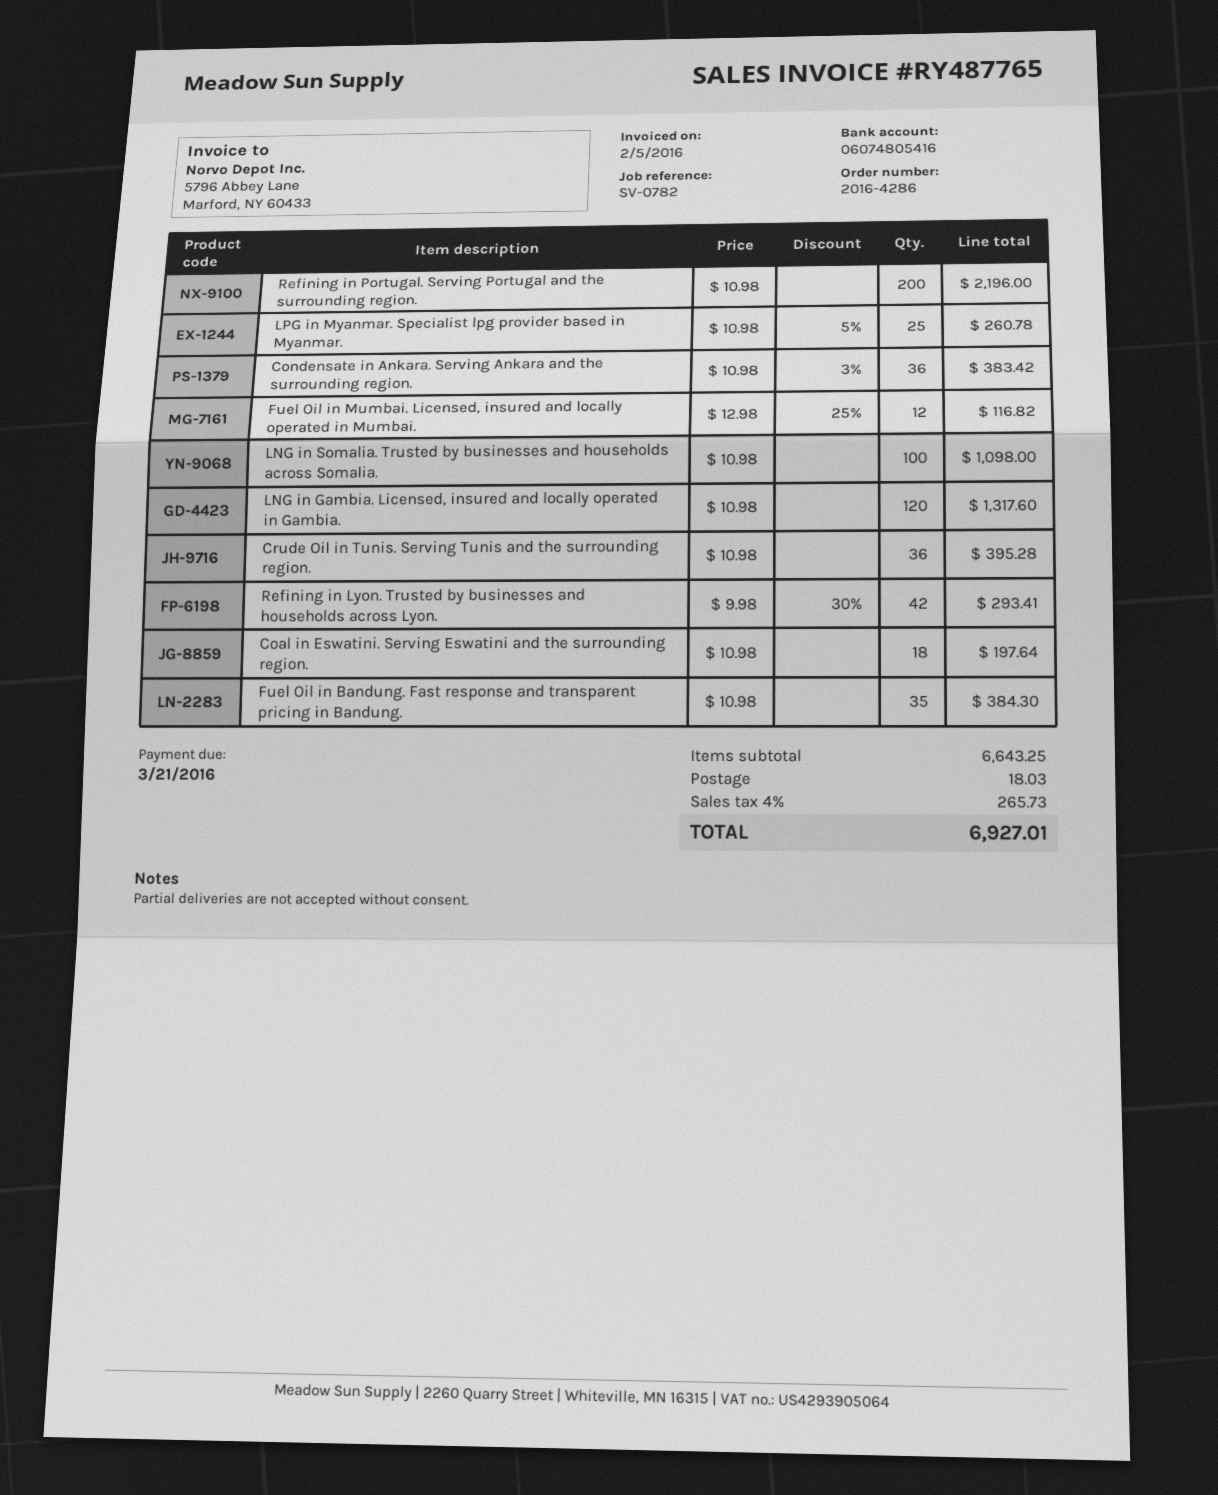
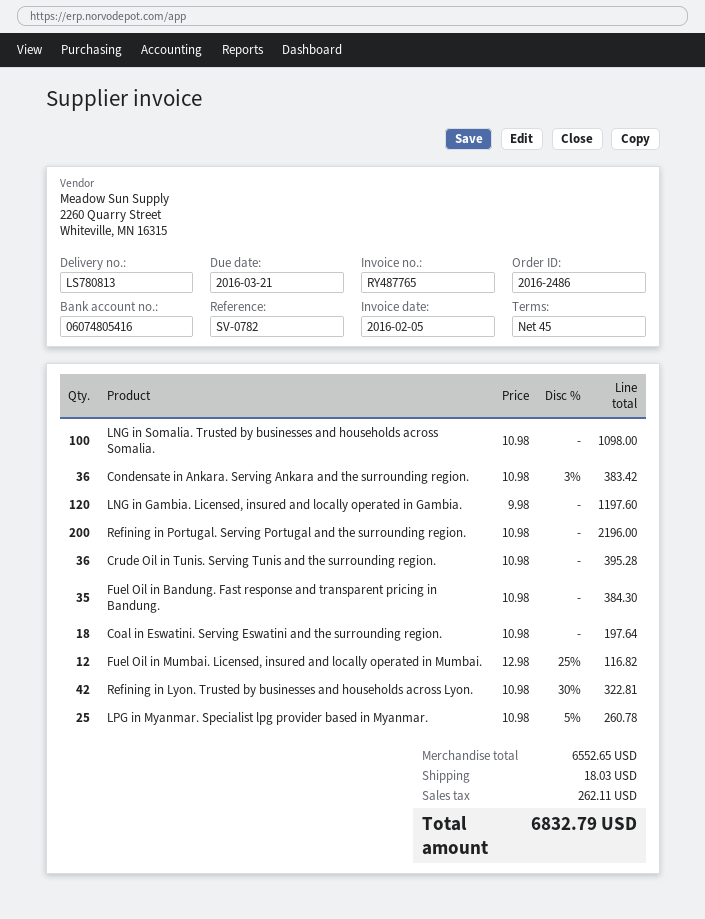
order number: 2016-4286 -> 2016-2486
LNG in Gambia. Licensed, insured and locally operated in Gambia.: 120 x 10.98 = 1317.60 -> 120 x 9.98 = 1197.60
Refining in Lyon. Trusted by businesses and households across Lyon.: 42 x 9.98 - 30% = 293.41 -> 42 x 10.98 - 30% = 322.81
subtotal: 6643.25 -> 6552.65
tax: 265.73 -> 262.11
total: 6927.01 -> 6832.79

